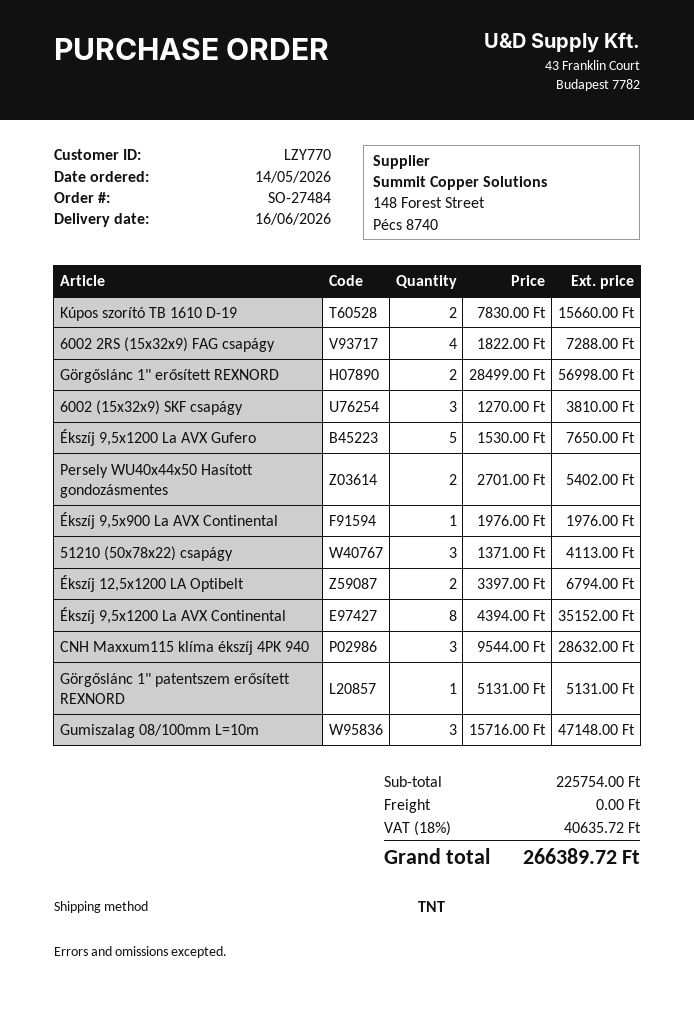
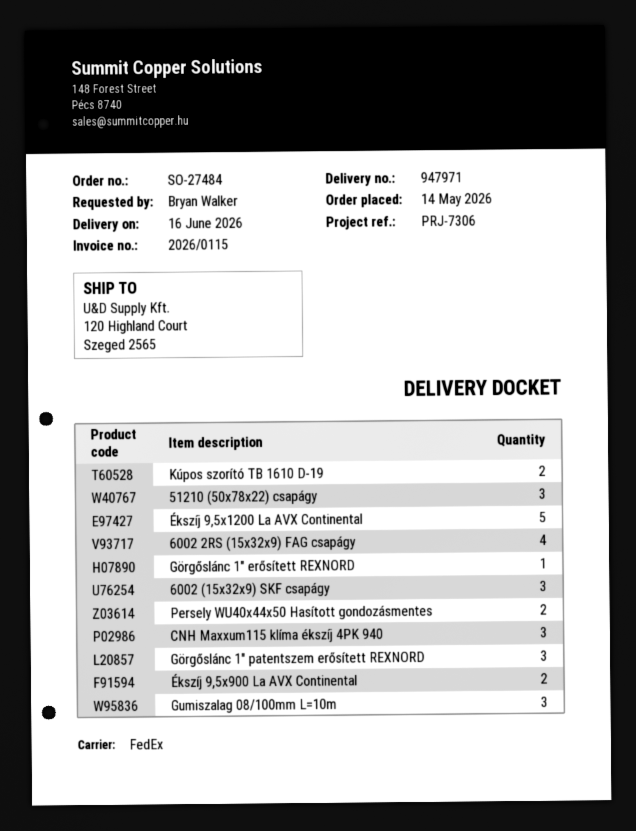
shipping method: TNT -> FedEx
Görgőslánc 1" erősített REXNORD: 2 -> 1
Ékszíj 9,5x1200 La AVX Gufero: 5 -> none
Ékszíj 9,5x900 La AVX Continental: 1 -> 2
Ékszíj 12,5x1200 LA Optibelt: 2 -> none
Ékszíj 9,5x1200 La AVX Continental: 8 -> 5
Görgőslánc 1" patentszem erősített REXNORD: 1 -> 3

